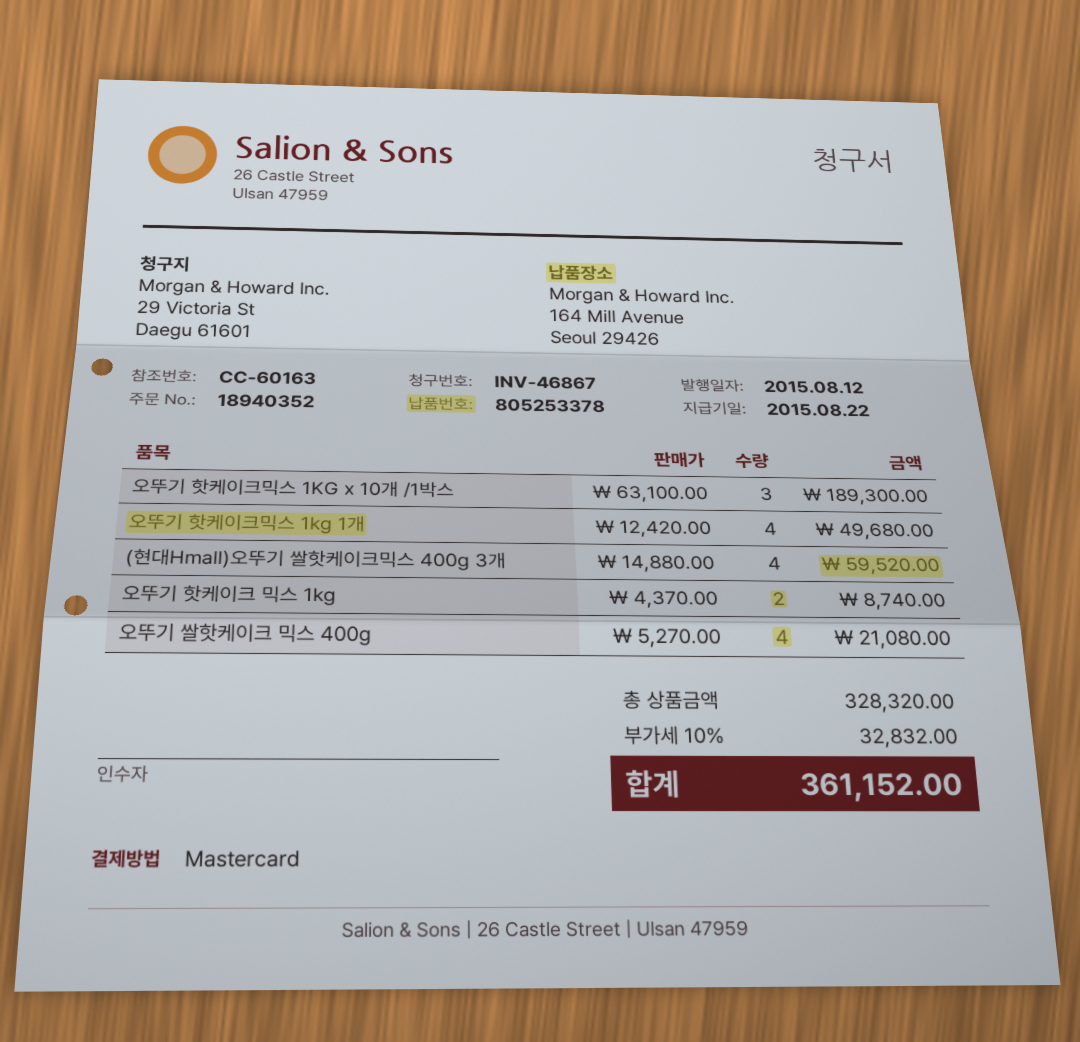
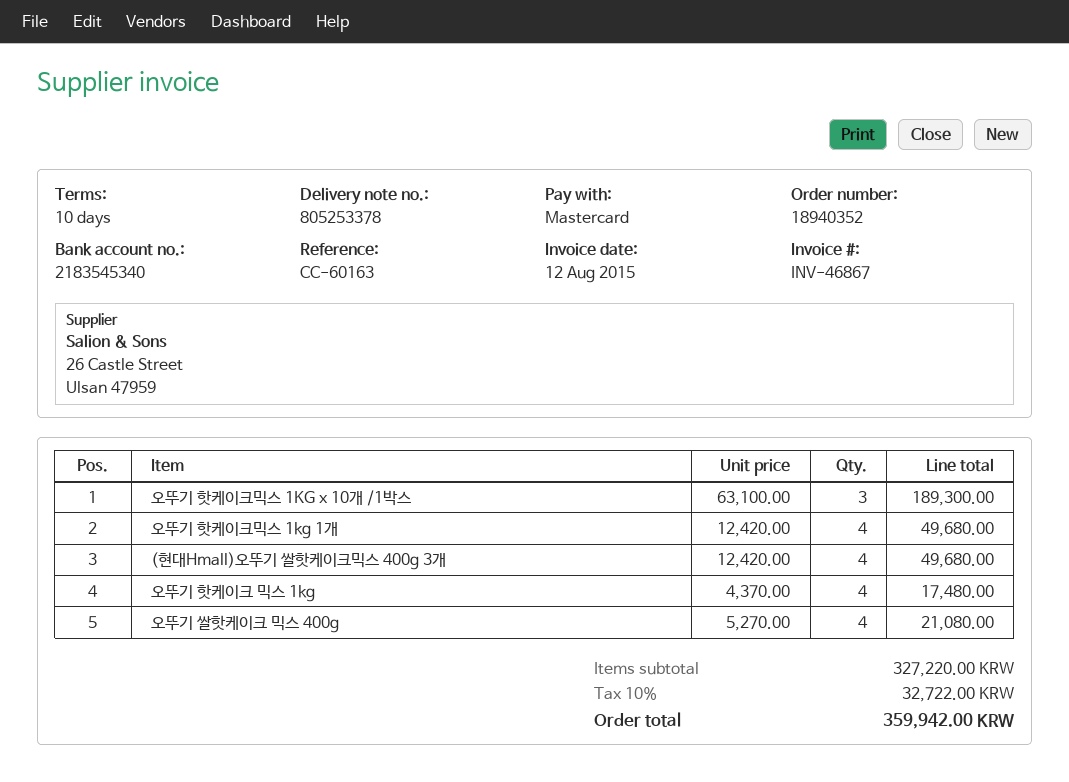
(현대Hmall)오뚜기 쌀핫케이크믹스 400g 3개: 4 x 14880.00 = 59520.00 -> 4 x 12420.00 = 49680.00
오뚜기 핫케이크 믹스 1kg: 2 x 4370.00 = 8740.00 -> 4 x 4370.00 = 17480.00
subtotal: 328320.00 -> 327220.00
tax: 10% = 32832.00 -> 10% = 32722.00
total: 361152.00 -> 359942.00

